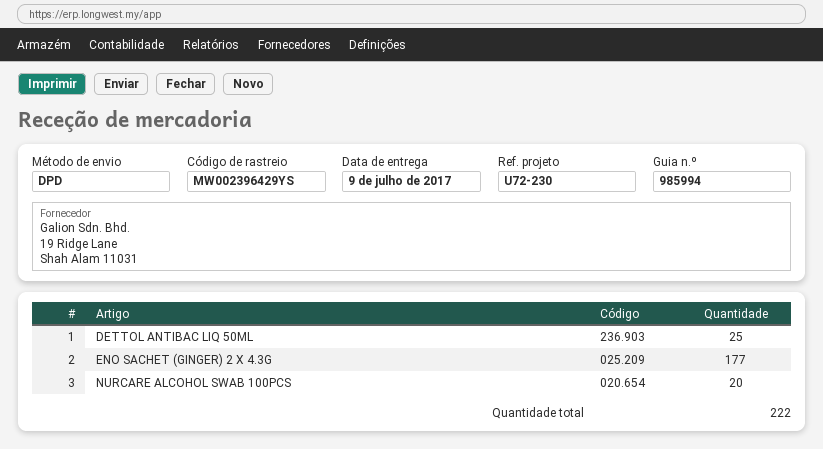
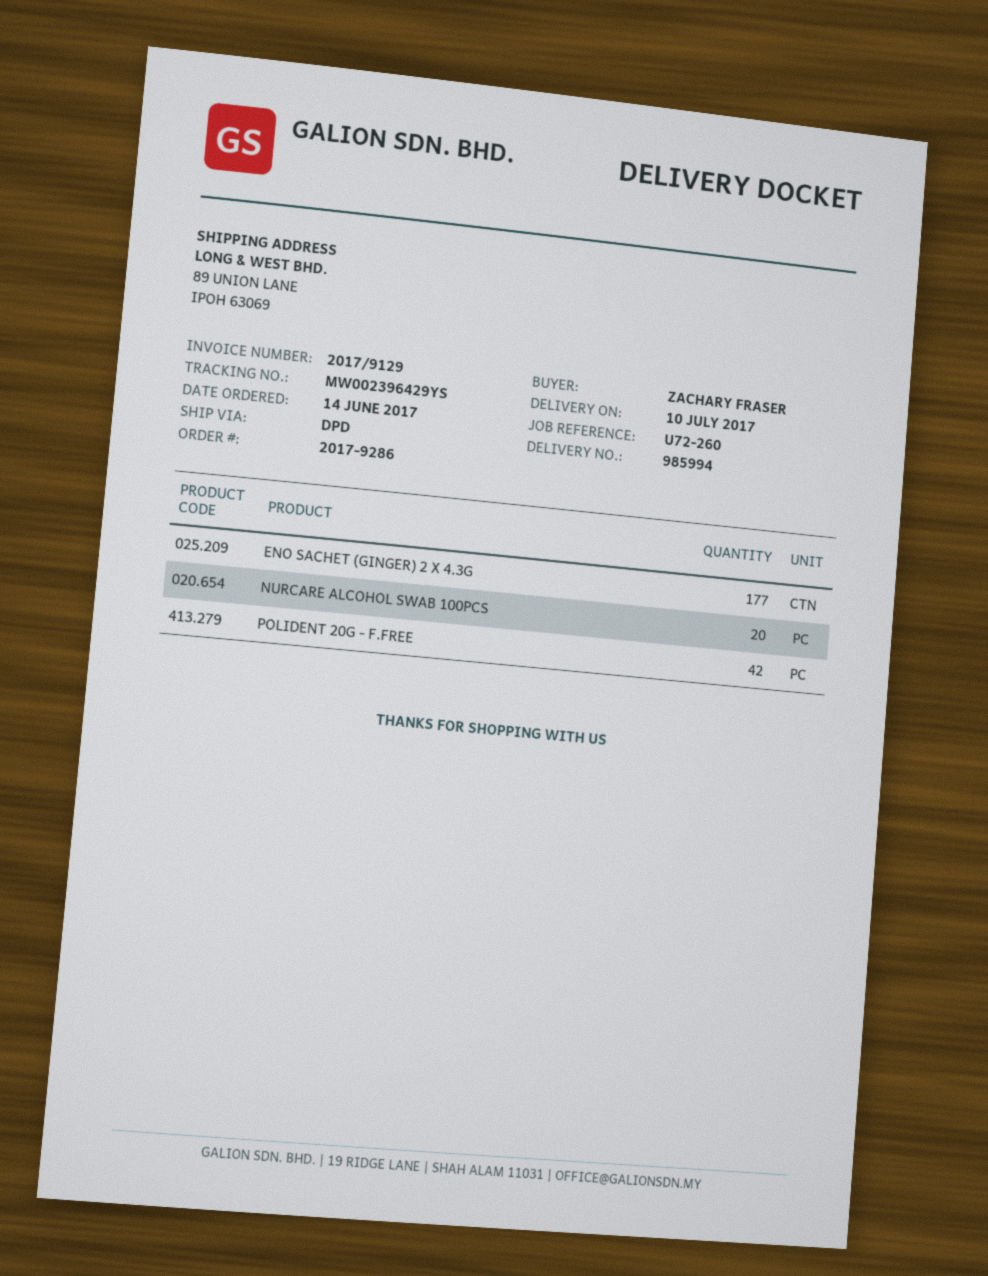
delivery date: 2017-07-09 -> 2017-07-10
reference: U72-230 -> U72-260
DETTOL ANTIBAC LIQ 50ML: 25 -> none
POLIDENT 20G - F.FREE: none -> 42

